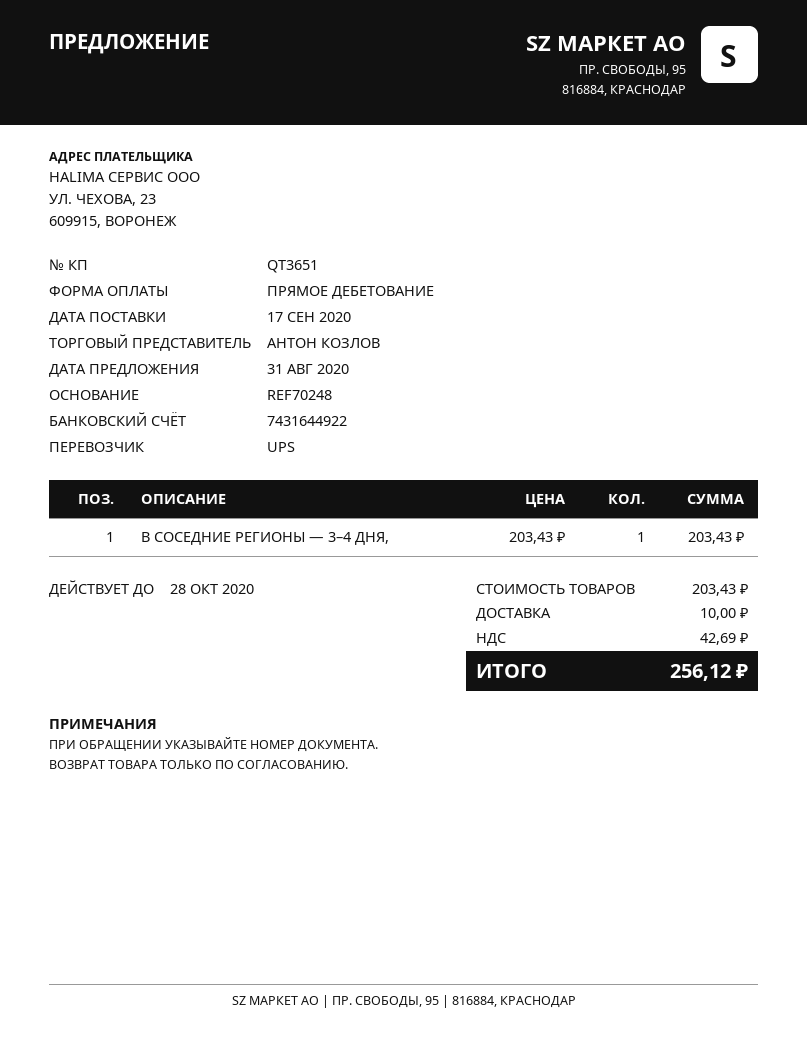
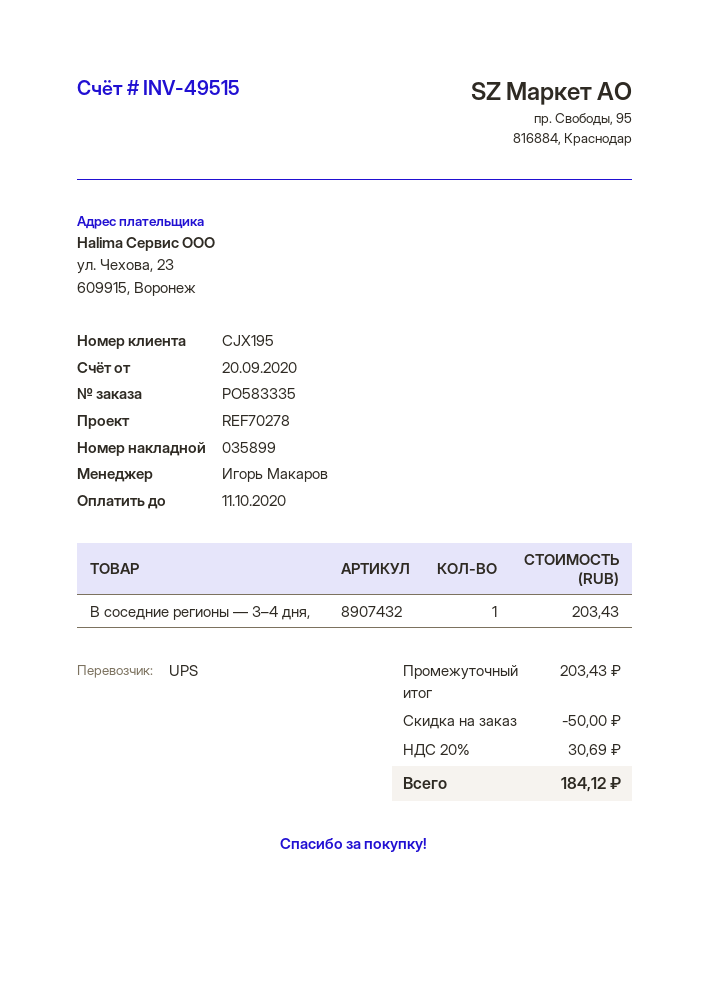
reference: REF70248 -> REF70278
sales rep: АНТОН КОЗЛОВ -> Игорь Макаров
discount: none -> 50.00
shipping: 10.00 -> none
tax: 42.69 -> 30.69
total: 256.12 -> 184.12

